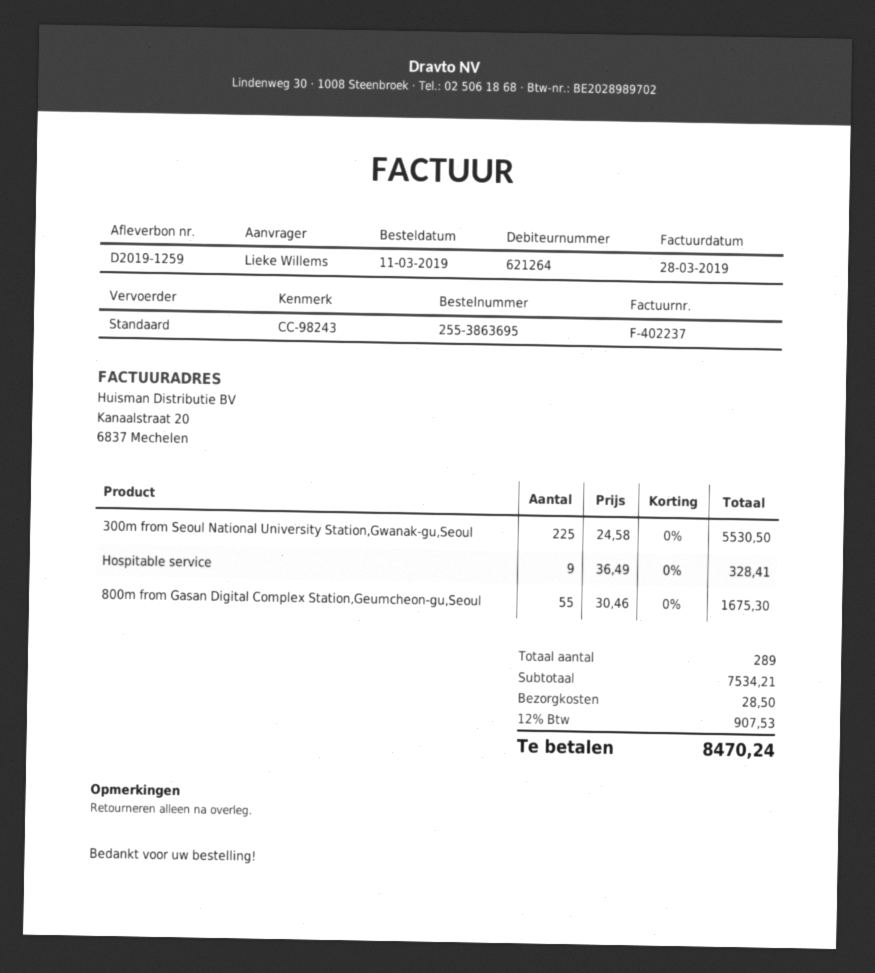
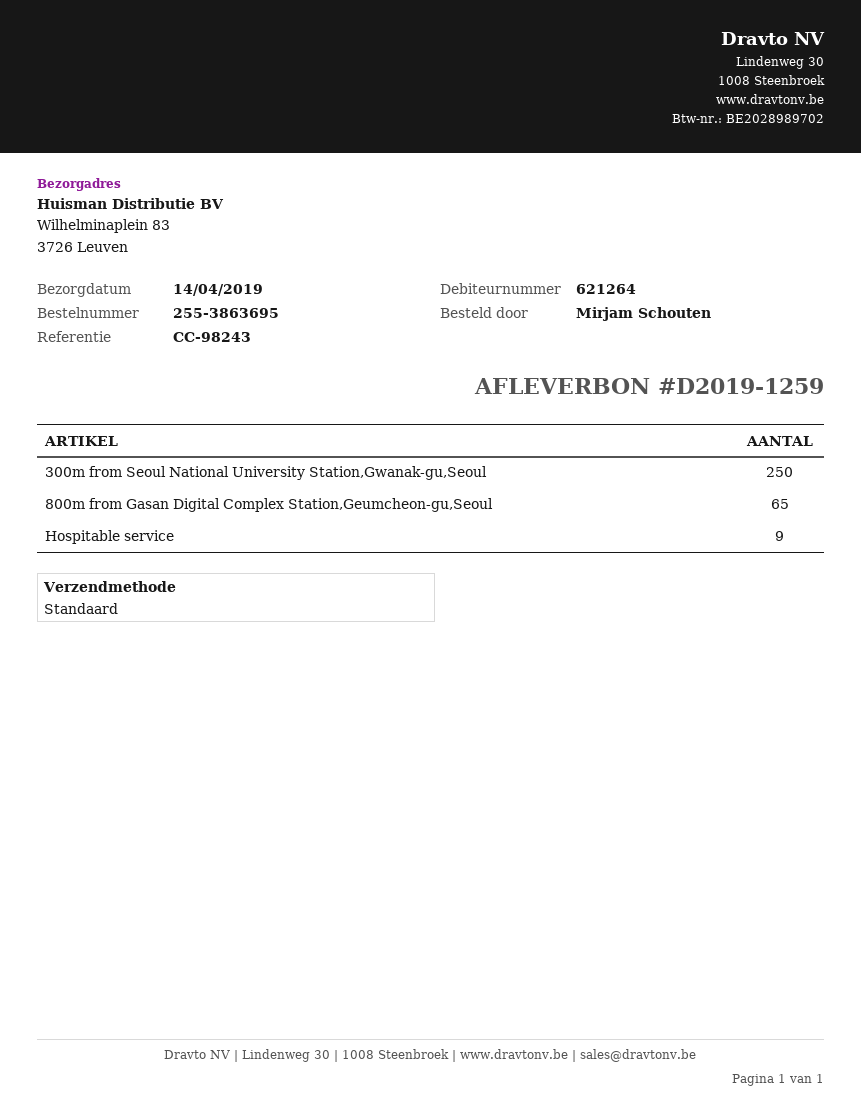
ordered by: Lieke Willems -> Mirjam Schouten
300m from Seoul National University Station,Gwanak-gu,Seoul: 225 -> 250
800m from Gasan Digital Complex Station,Geumcheon-gu,Seoul: 55 -> 65

